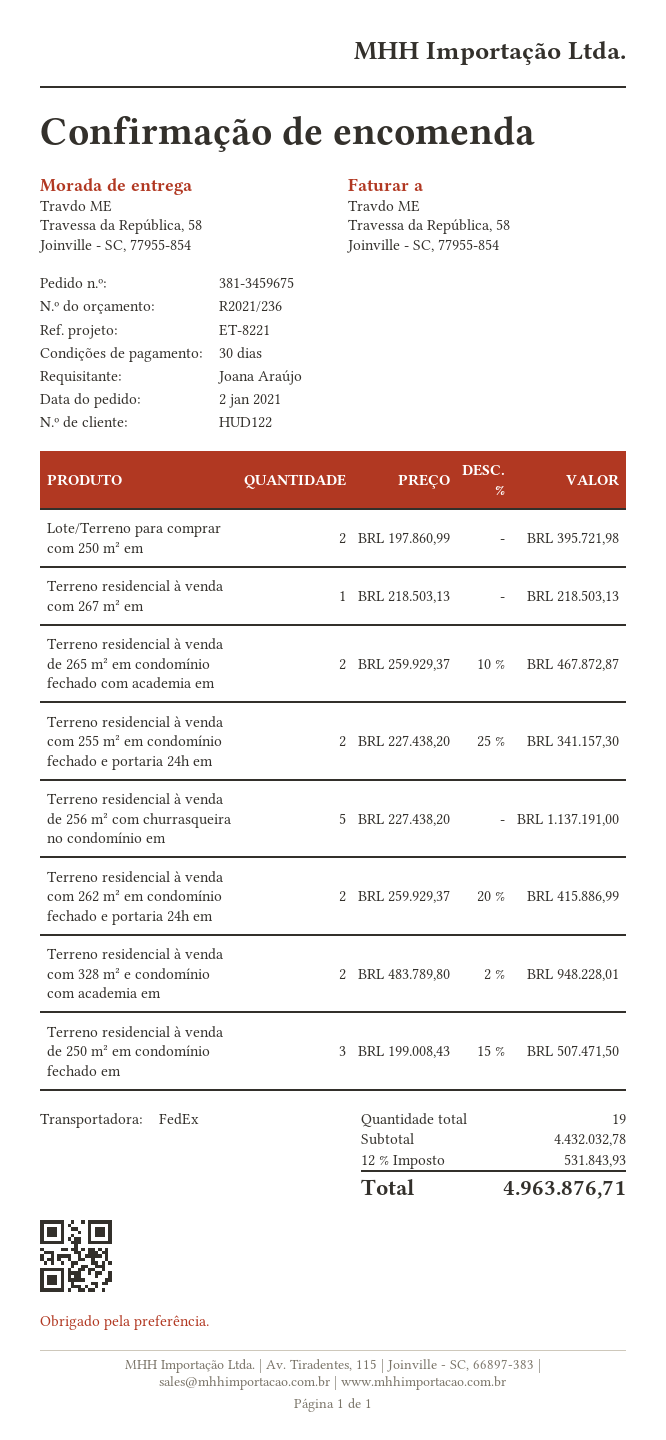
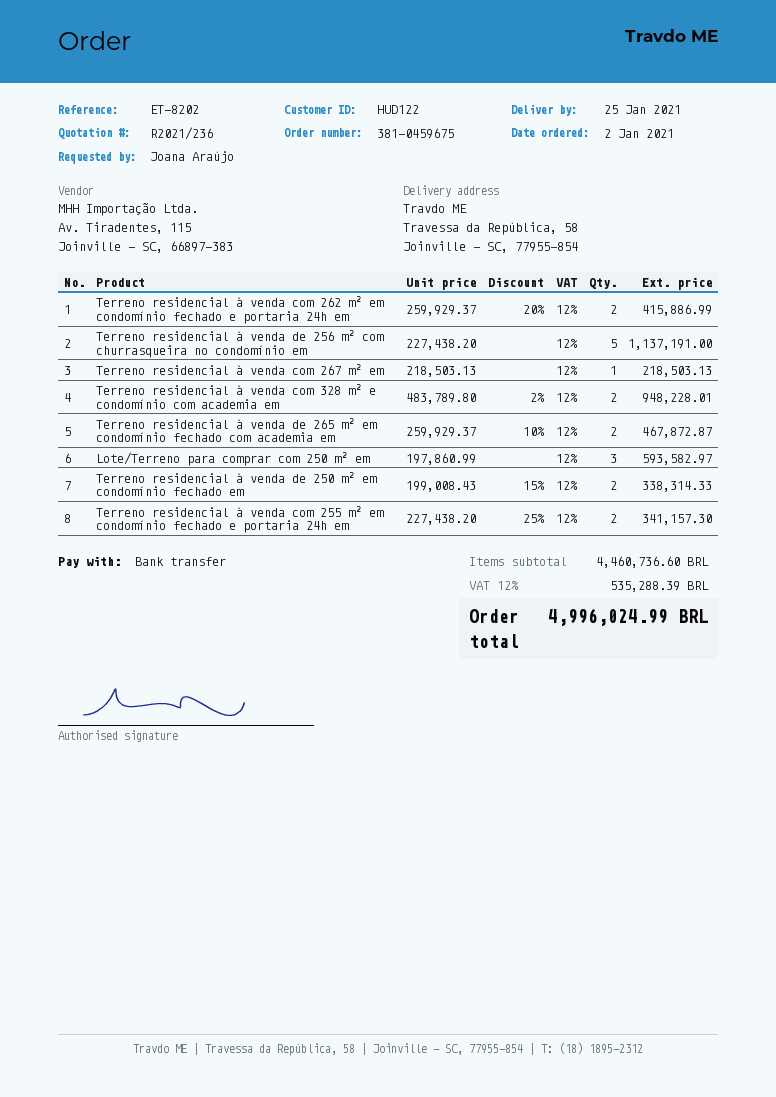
order number: 381-3459675 -> 381-0459675
reference: ET-8221 -> ET-8202
Lote/Terreno para comprar com 250 m² em: 2 x 197860.99 = 395721.98 -> 3 x 197860.99 = 593582.97
Terreno residencial à venda de 250 m² em condomínio fechado em: 3 x 199008.43 - 15% = 507471.50 -> 2 x 199008.43 - 15% = 338314.33
subtotal: 4432032.78 -> 4460736.60
tax: 12% = 531843.93 -> 12% = 535288.39
total: 4963876.71 -> 4996024.99

